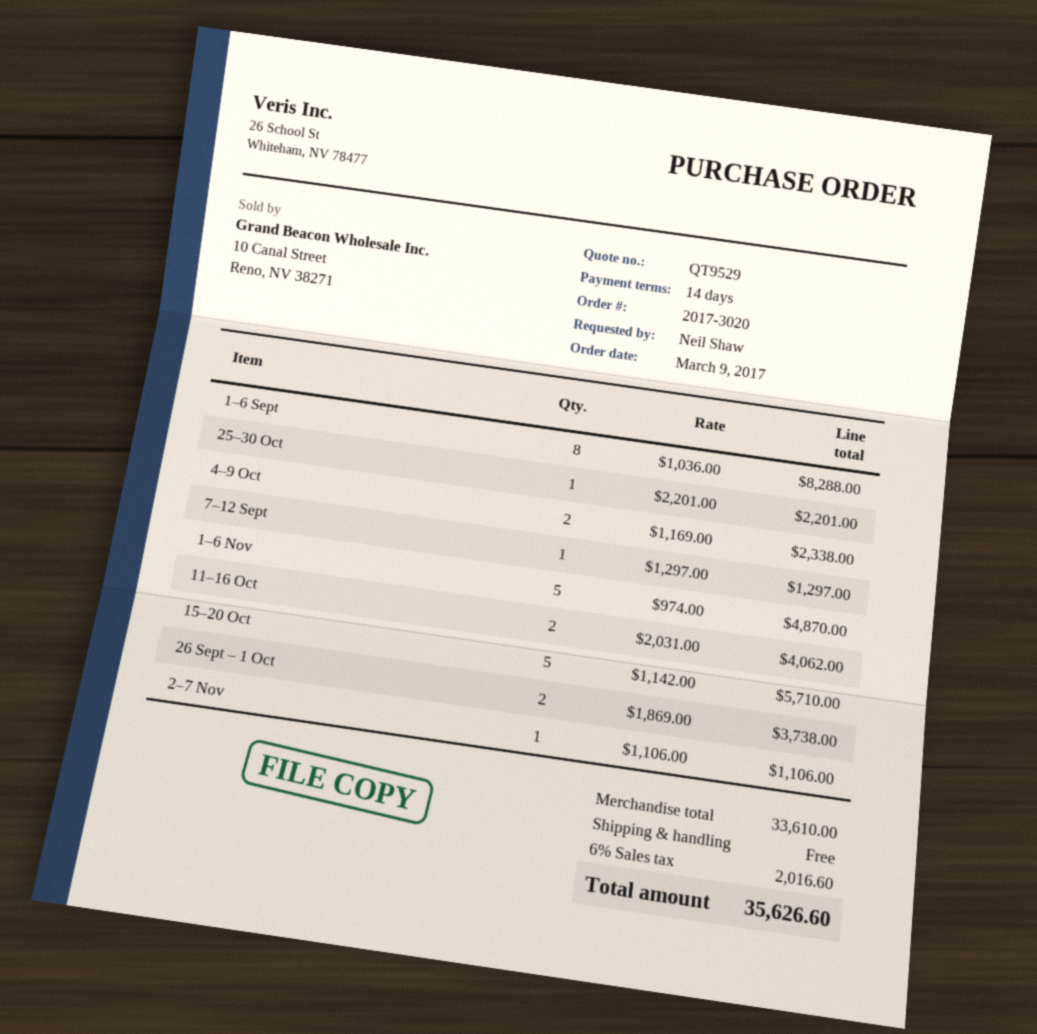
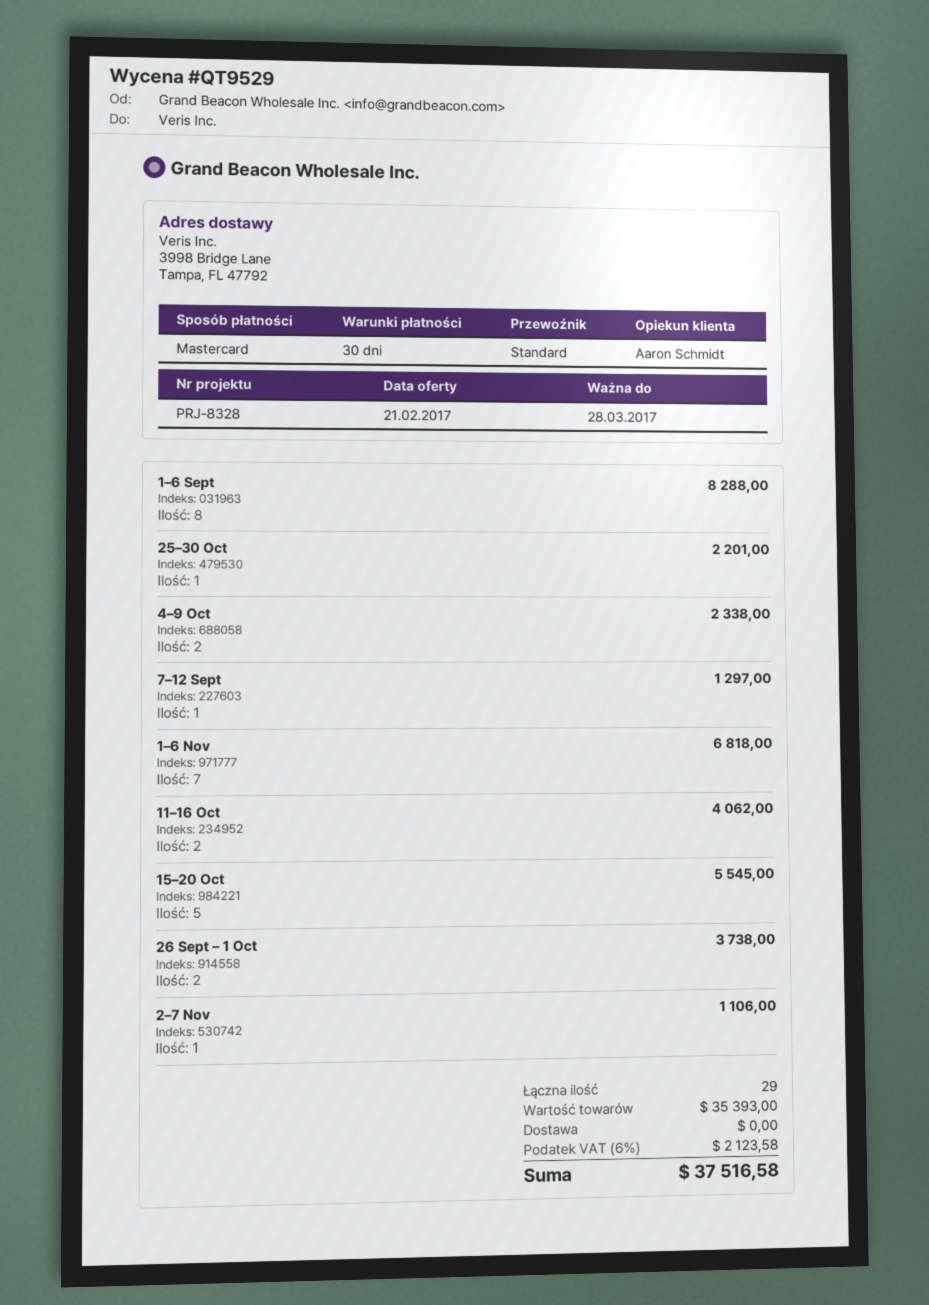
payment terms: 14 days -> 30 days
1–6 Nov: 5 for 4870.00 -> 7 for 6818.00
15–20 Oct: 5 for 5710.00 -> 5 for 5545.00
subtotal: 33610.00 -> 35393.00
tax: 6% = 2016.60 -> 6% = 2123.58
total: 35626.60 -> 37516.58

